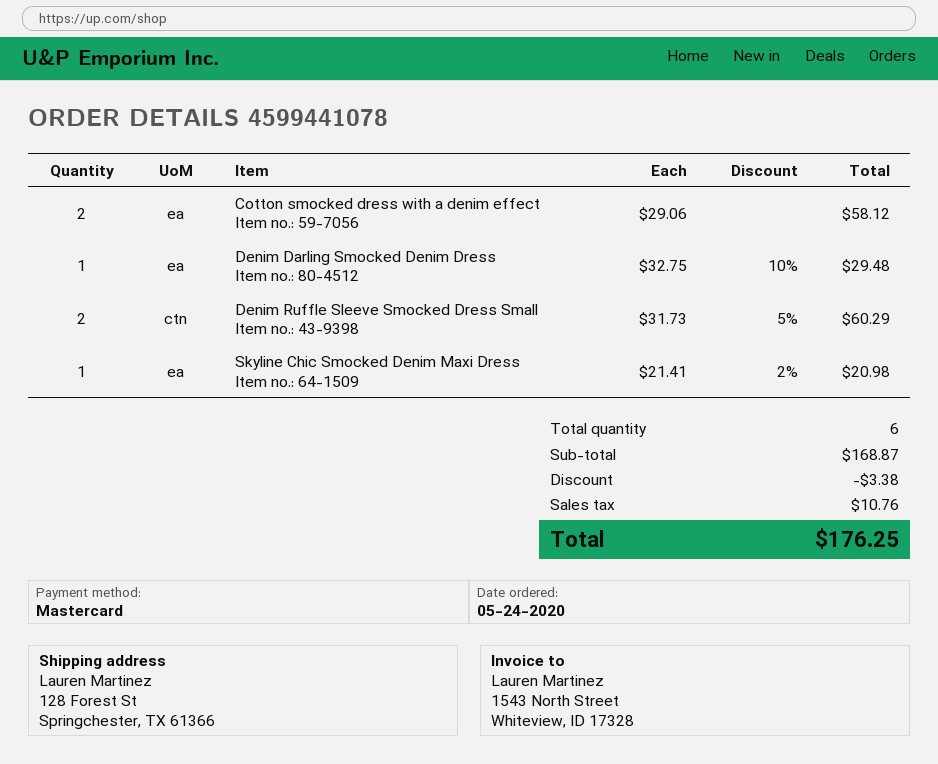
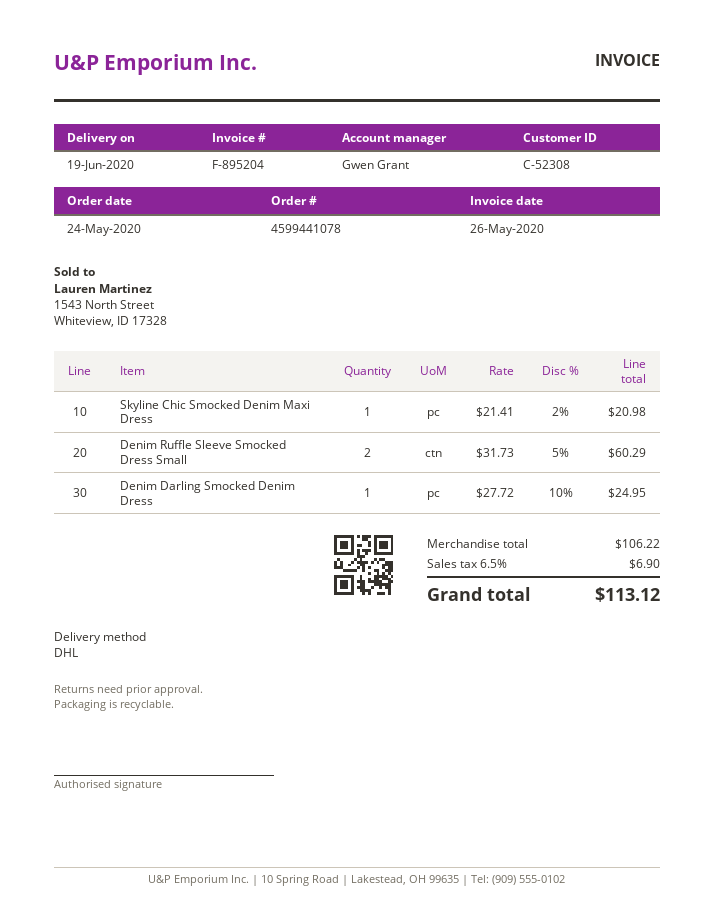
Cotton smocked dress with a denim effect: 2 x 29.06 = 58.12 -> none
Denim Darling Smocked Denim Dress: 1 x 32.75 - 10% = 29.48 -> 1 x 27.72 - 10% = 24.95
subtotal: 168.87 -> 106.22
discount: 3.38 -> none
tax: 10.76 -> 6.90
total: 176.25 -> 113.12

